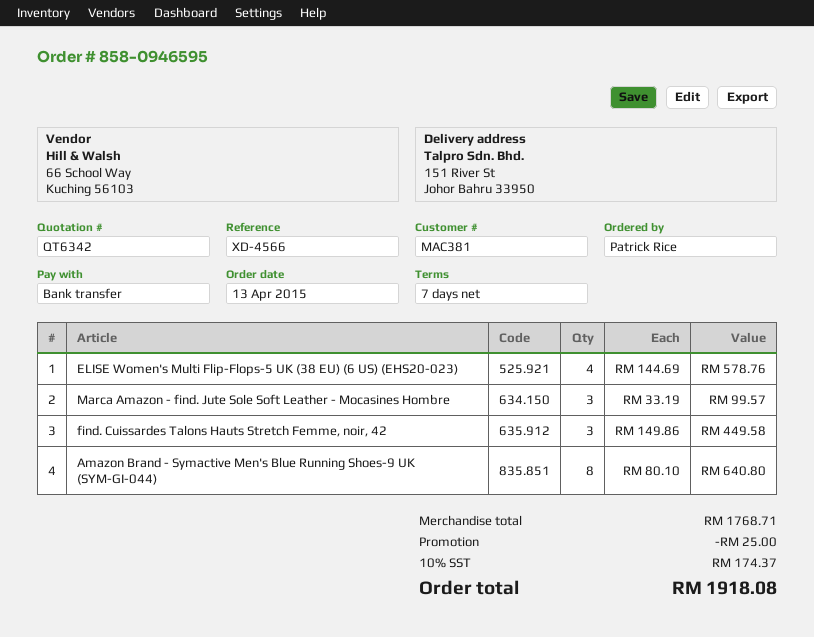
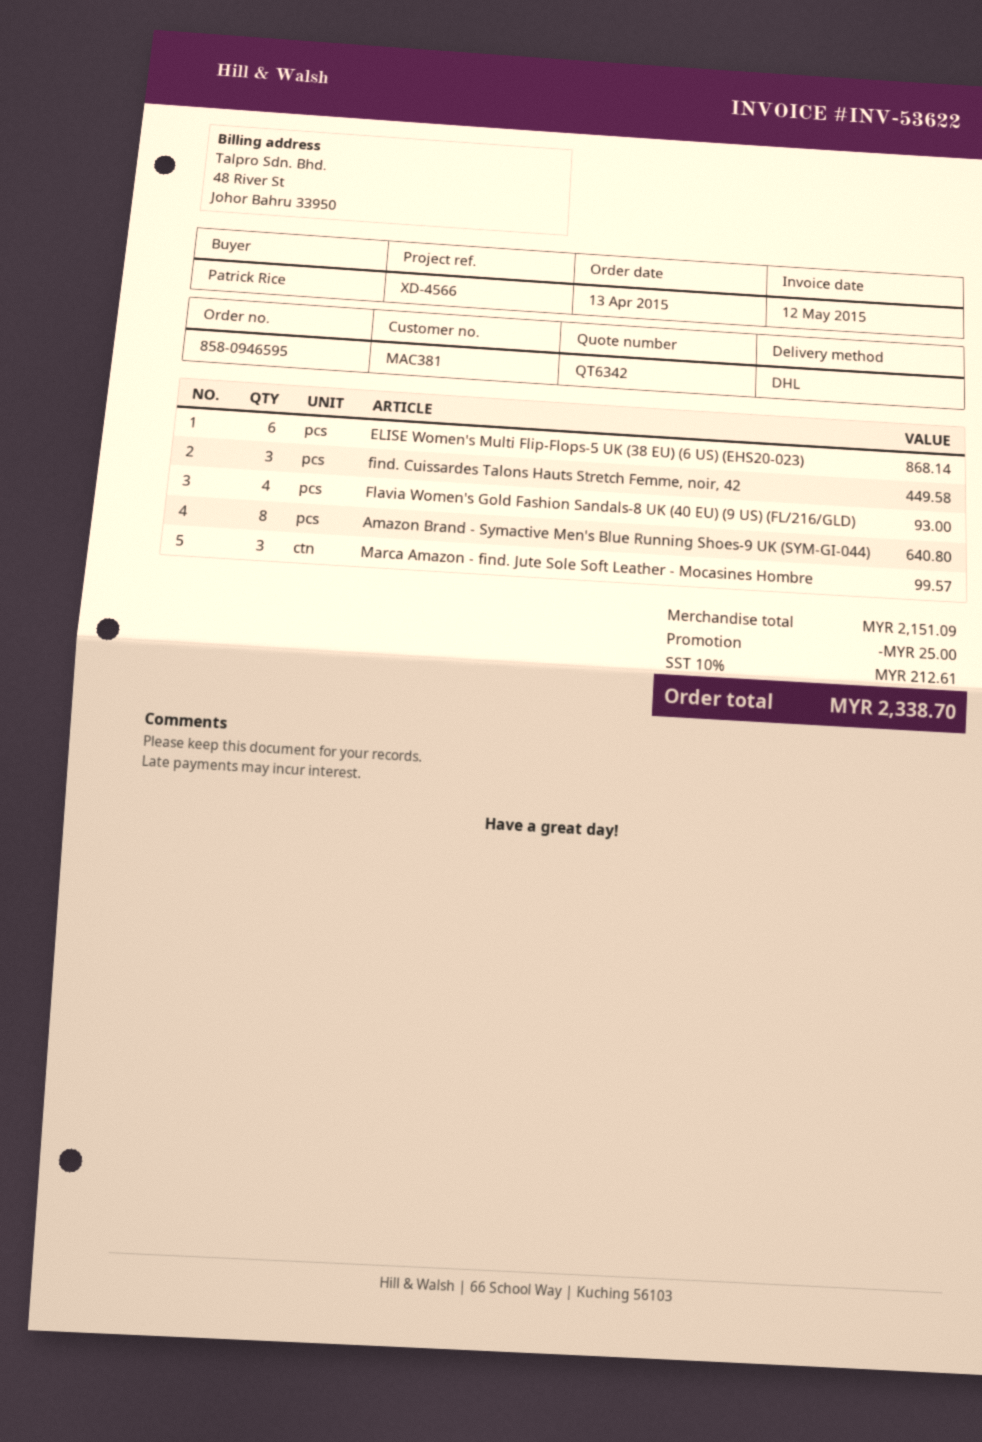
ELISE Women's Multi Flip-Flops-5 UK (38 EU) (6 US) (EHS20-023): 4 for 578.76 -> 6 for 868.14
Flavia Women's Gold Fashion Sandals-8 UK (40 EU) (9 US) (FL/216/GLD): none -> 4 for 93.00
subtotal: 1768.71 -> 2151.09
tax: 10% = 174.37 -> 10% = 212.61
total: 1918.08 -> 2338.70

